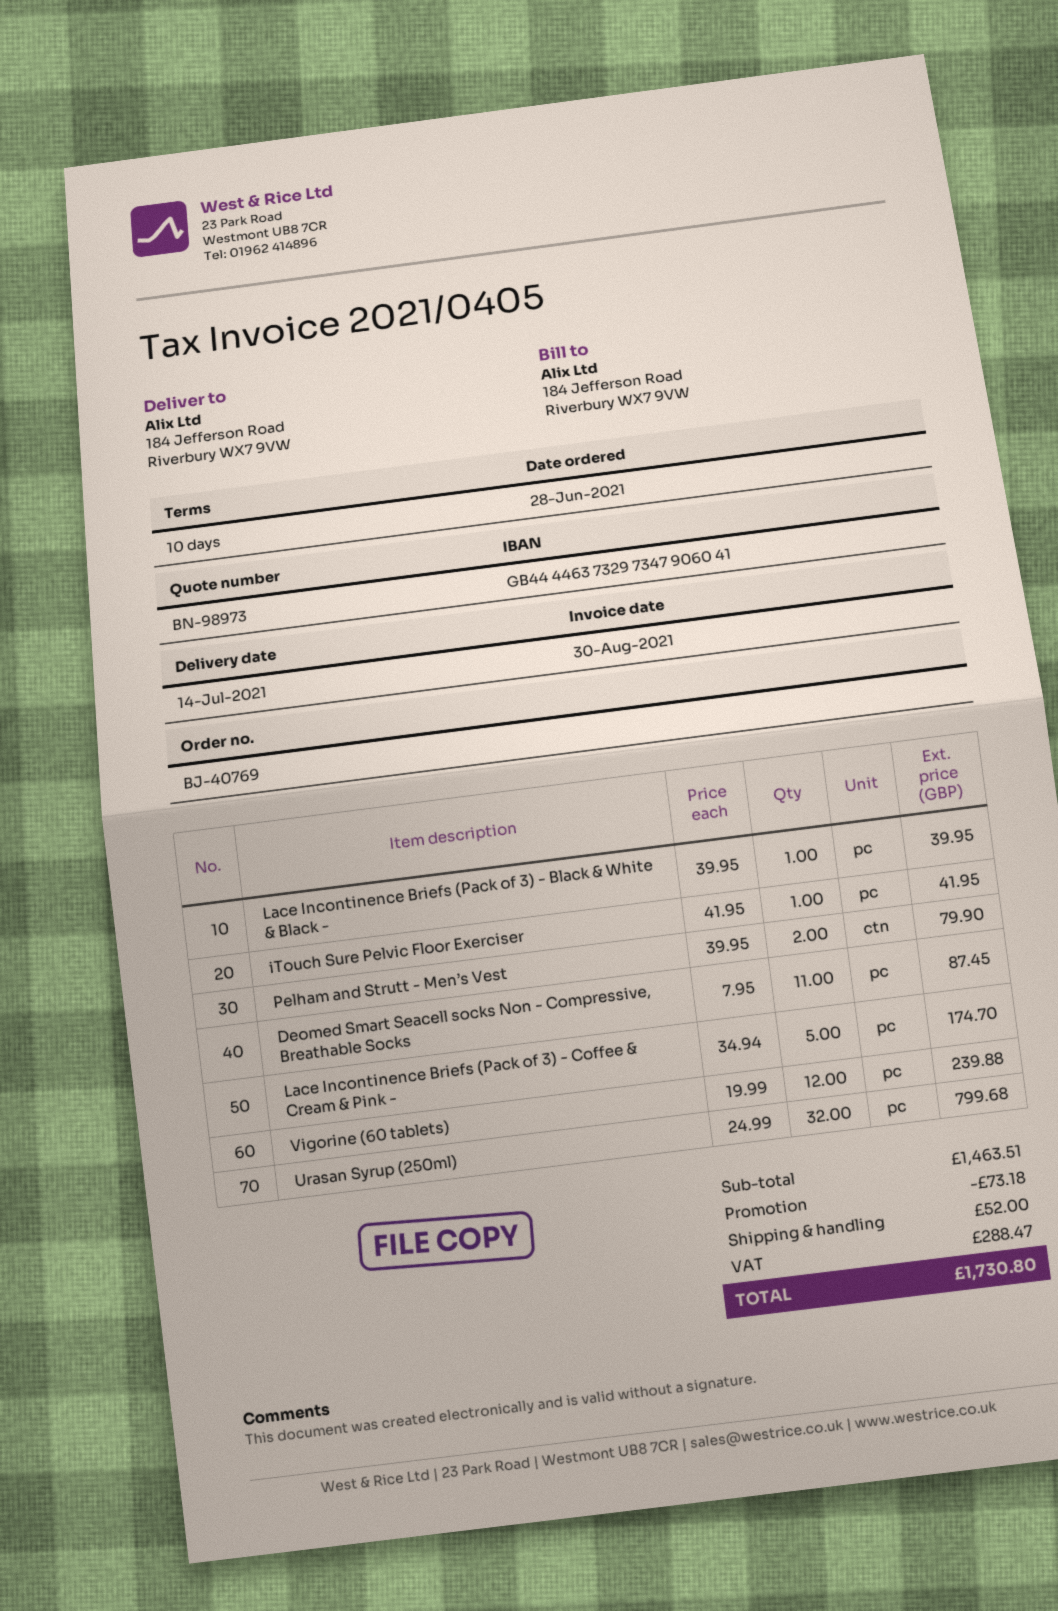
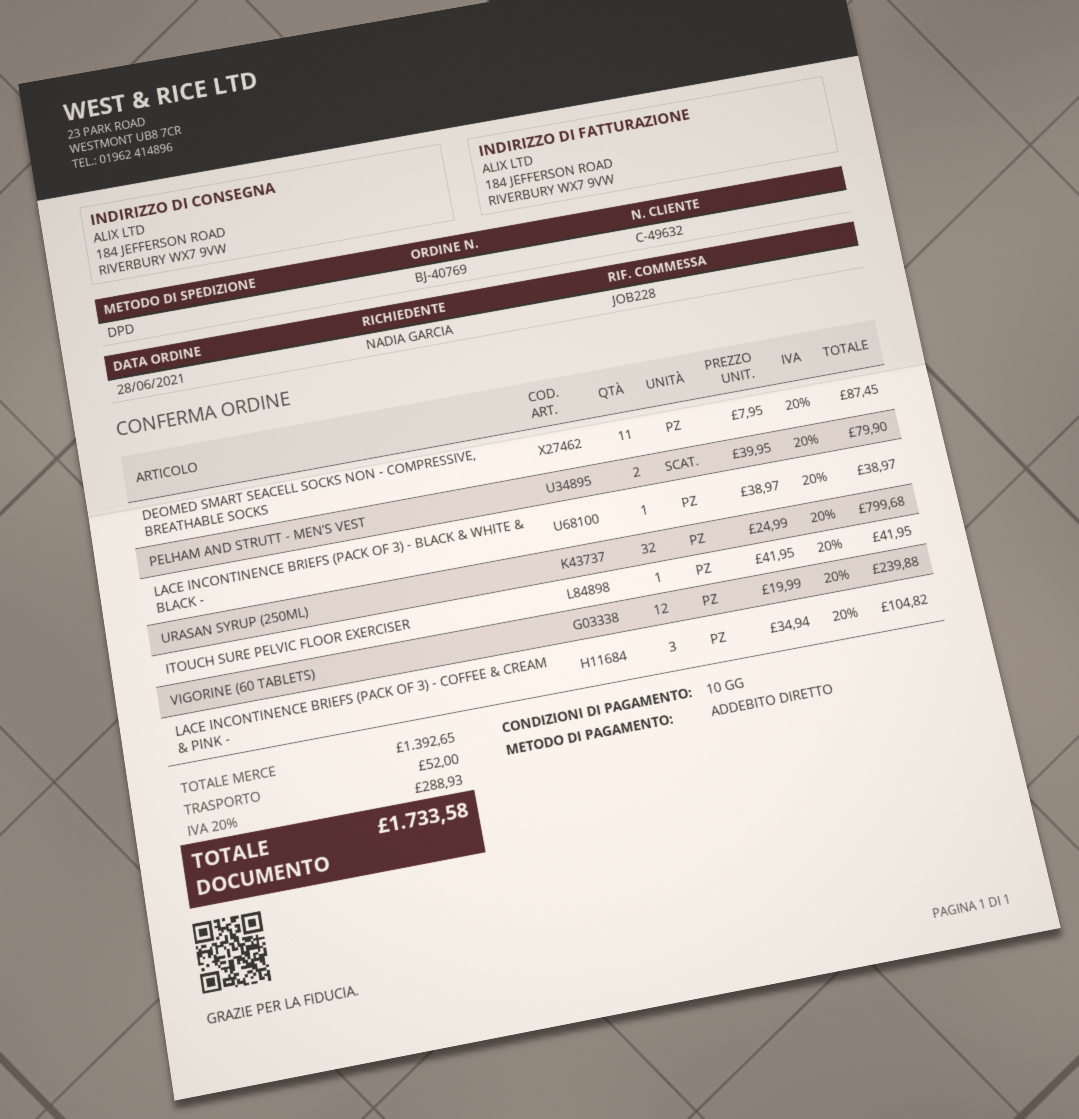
Lace Incontinence Briefs (Pack of 3) - Black & White & Black -: 1 x 39.95 = 39.95 -> 1 x 38.97 = 38.97
Lace Incontinence Briefs (Pack of 3) - Coffee & Cream & Pink -: 5 x 34.94 = 174.70 -> 3 x 34.94 = 104.82
subtotal: 1463.51 -> 1392.65
discount: 73.18 -> none
tax: 288.47 -> 288.93
total: 1730.80 -> 1733.58

